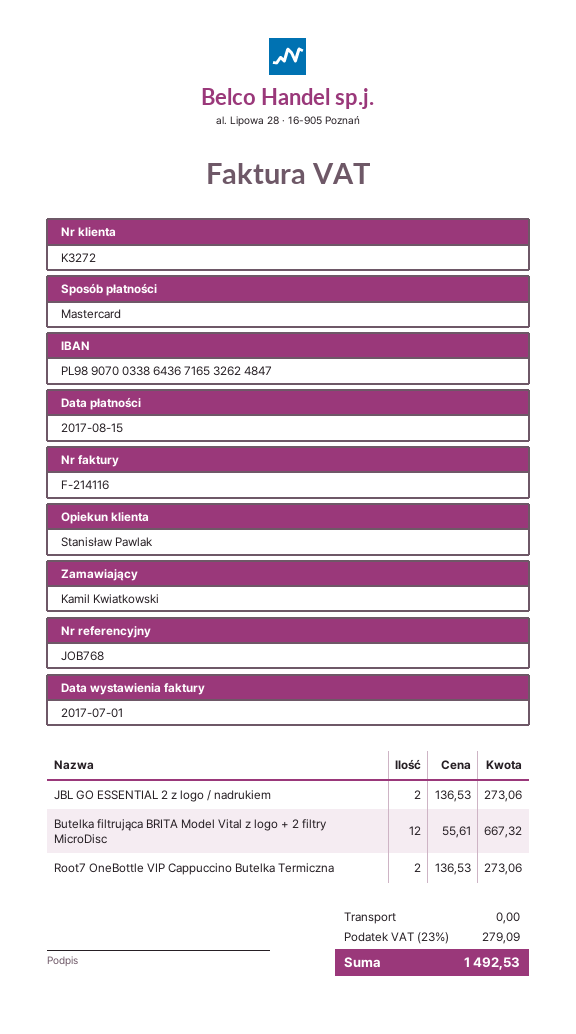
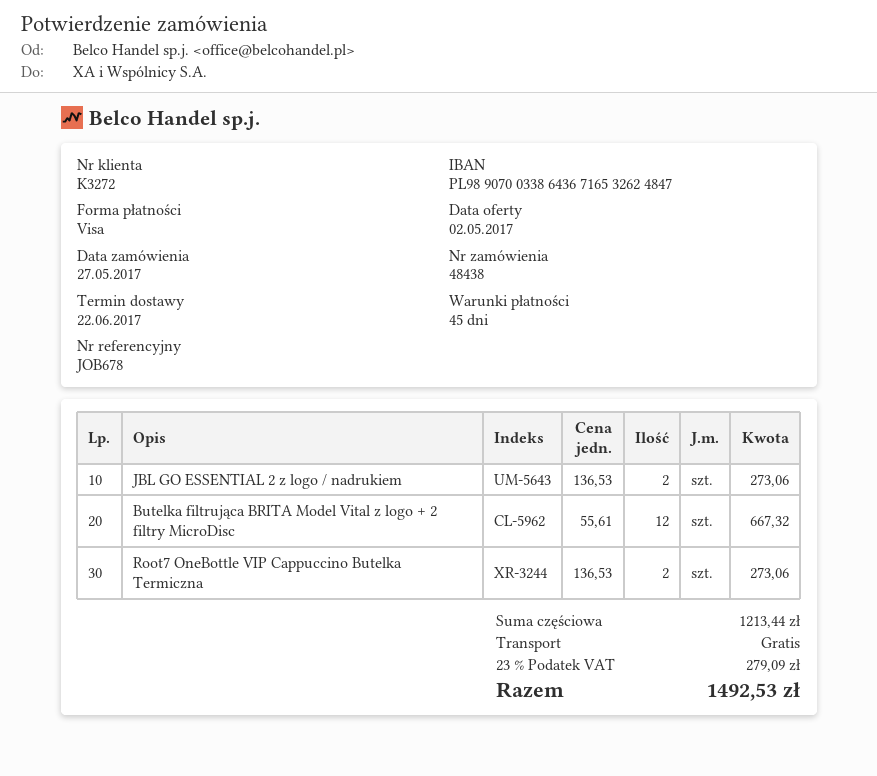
reference: JOB768 -> JOB678
payment method: Mastercard -> Visa

